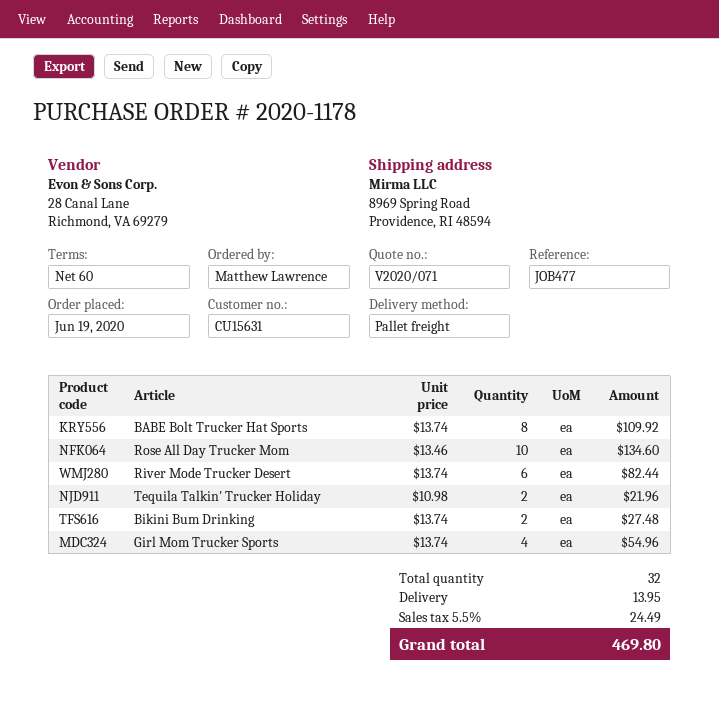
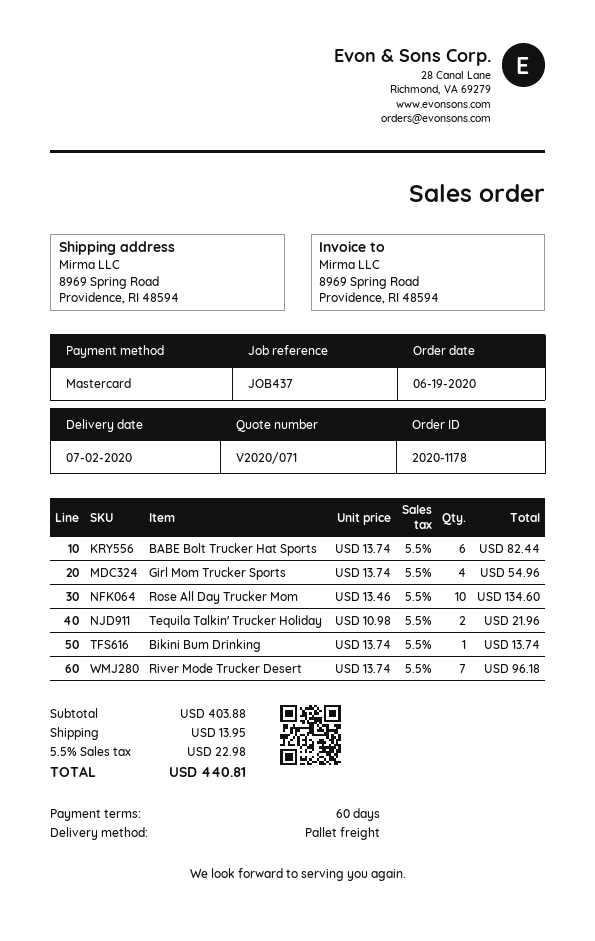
reference: JOB477 -> JOB437
BABE Bolt Trucker Hat Sports: 8 x 13.74 = 109.92 -> 6 x 13.74 = 82.44
River Mode Trucker Desert: 6 x 13.74 = 82.44 -> 7 x 13.74 = 96.18
Bikini Bum Drinking: 2 x 13.74 = 27.48 -> 1 x 13.74 = 13.74
tax: 5.5% = 24.49 -> 5.5% = 22.98
total: 469.80 -> 440.81

